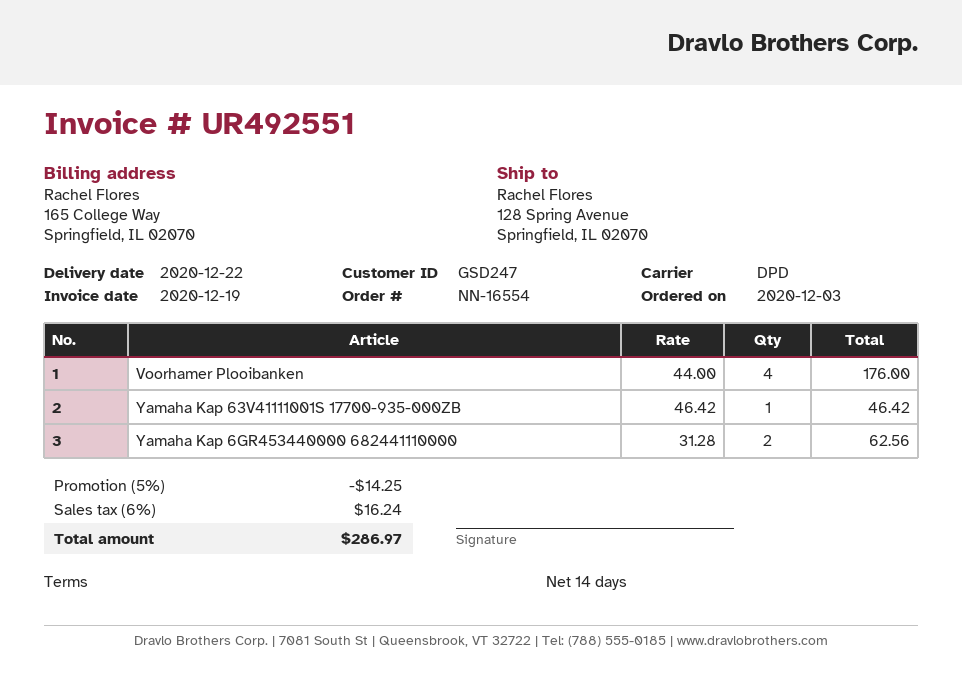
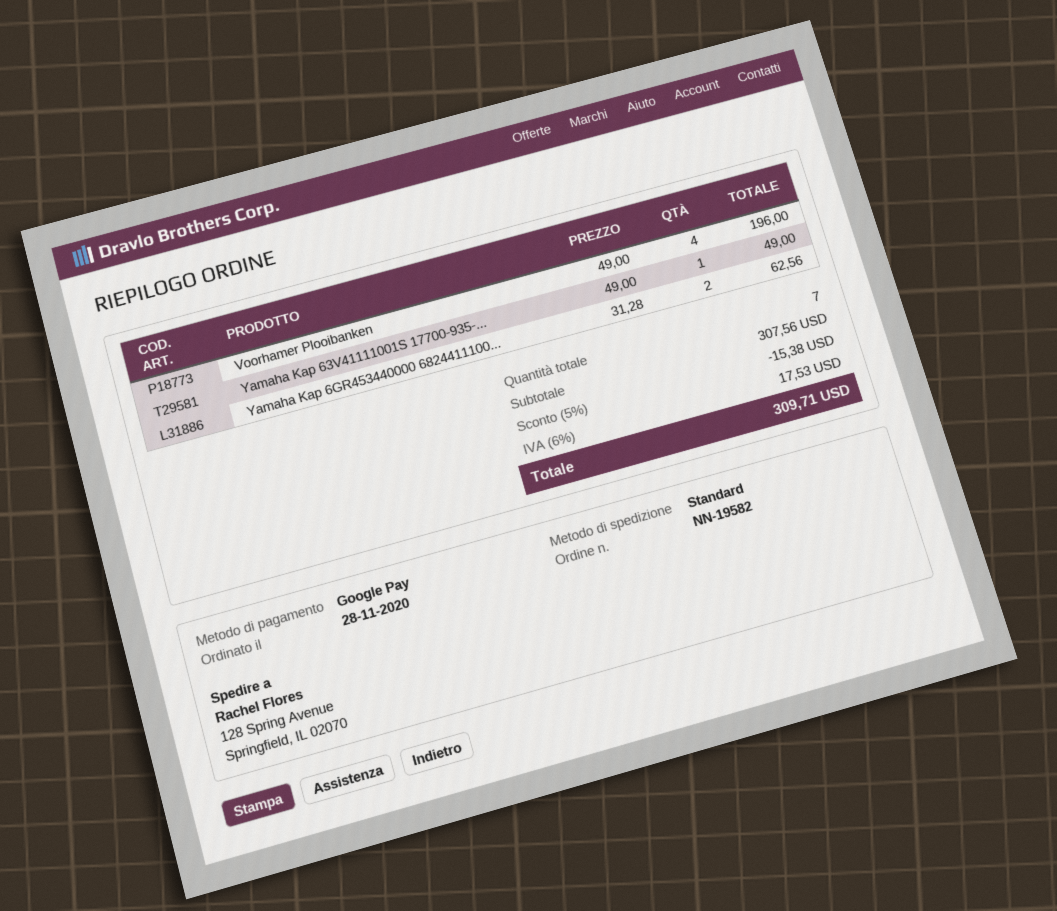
order number: NN-16554 -> NN-19582
order date: 2020-12-03 -> 2020-11-28
shipping method: DPD -> standard
Voorhamer Plooibanken: 4 x 44.00 = 176.00 -> 4 x 49.00 = 196.00
Yamaha Kap 63V41111001S 17700-935-000ZB: 1 x 46.42 = 46.42 -> 1 x 49.00 = 49.00
discount: 5% = 14.25 -> 5% = 15.38
tax: 6% = 16.24 -> 6% = 17.53
total: 286.97 -> 309.71

